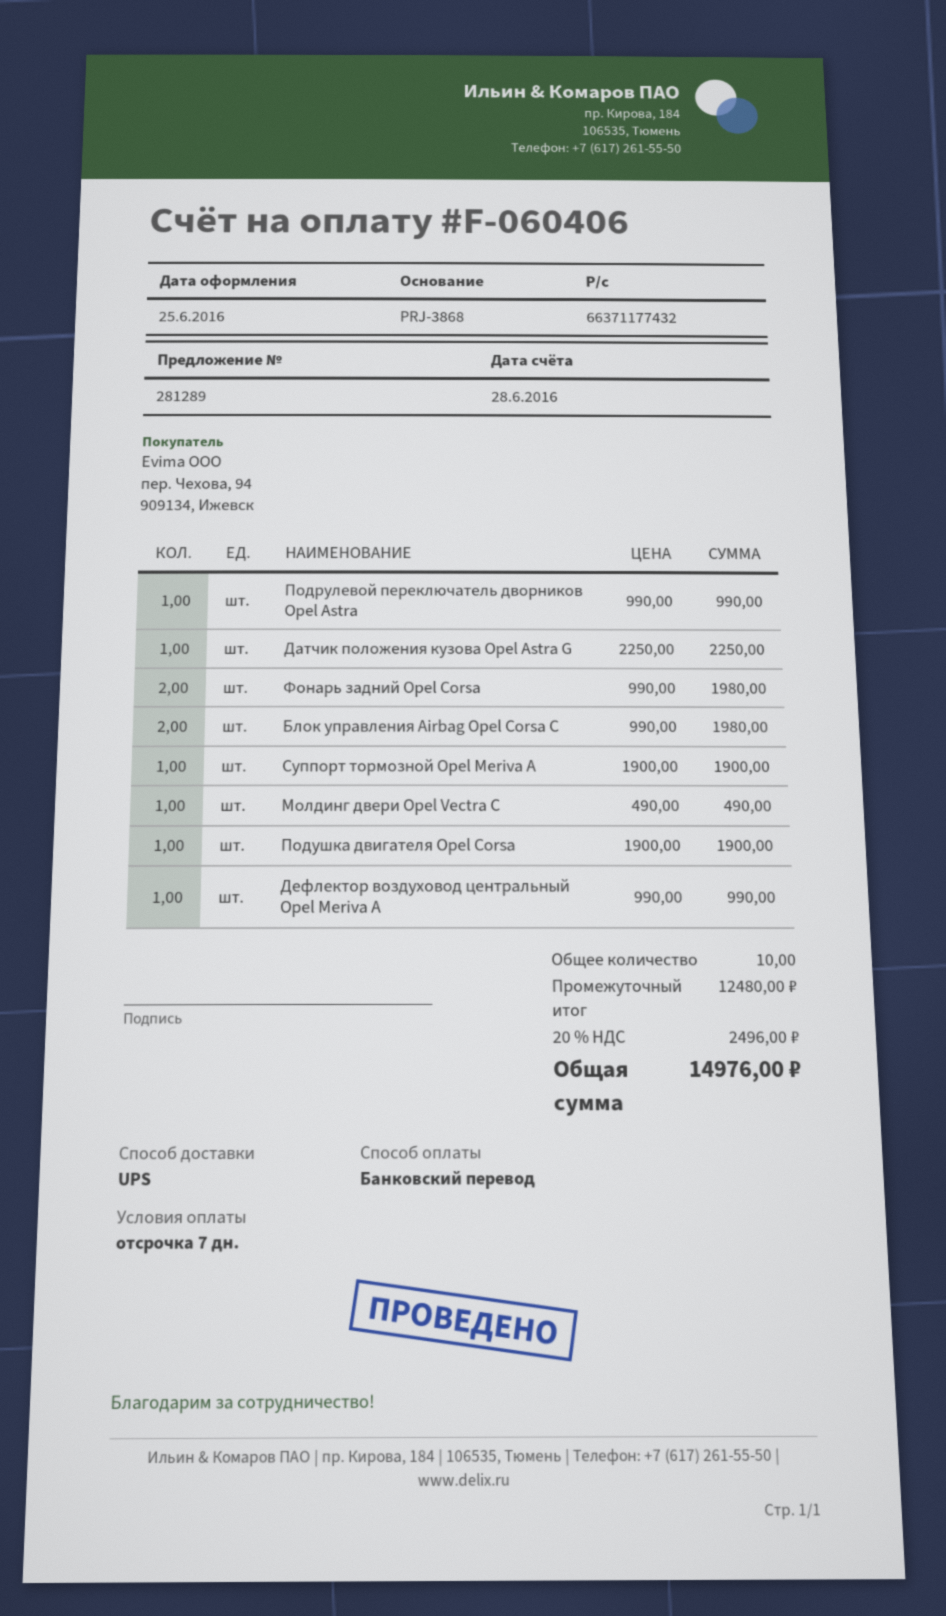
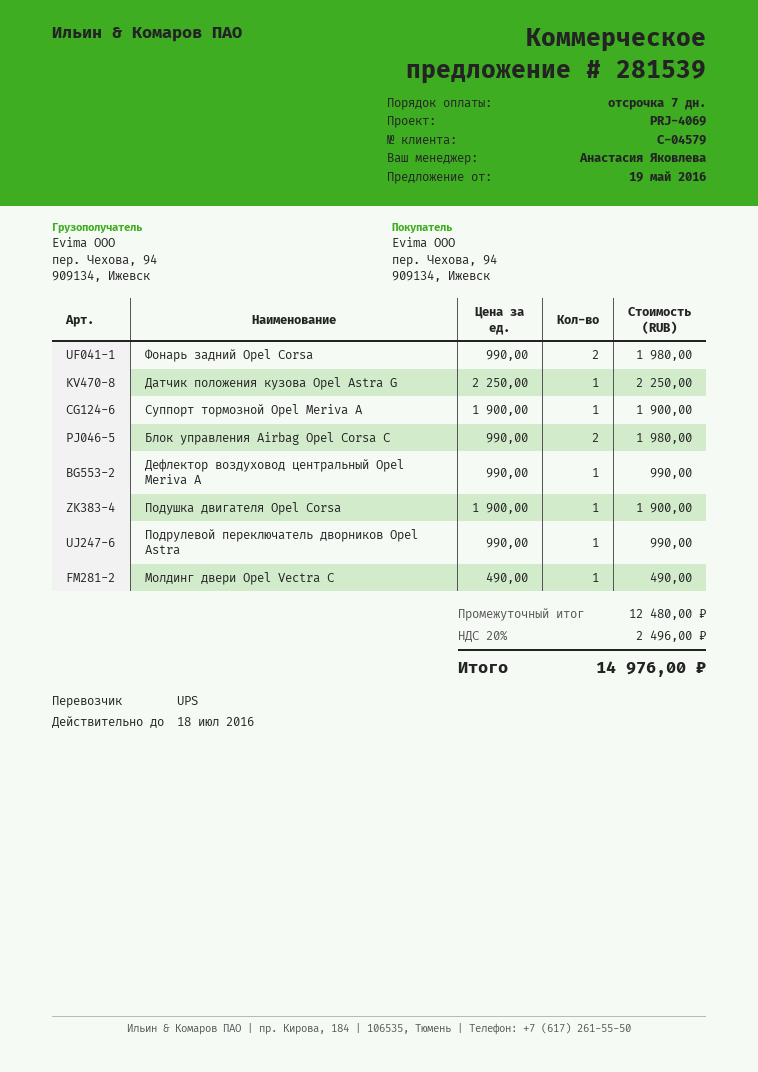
quote number: 281289 -> 281539
reference: PRJ-3868 -> PRJ-4069

